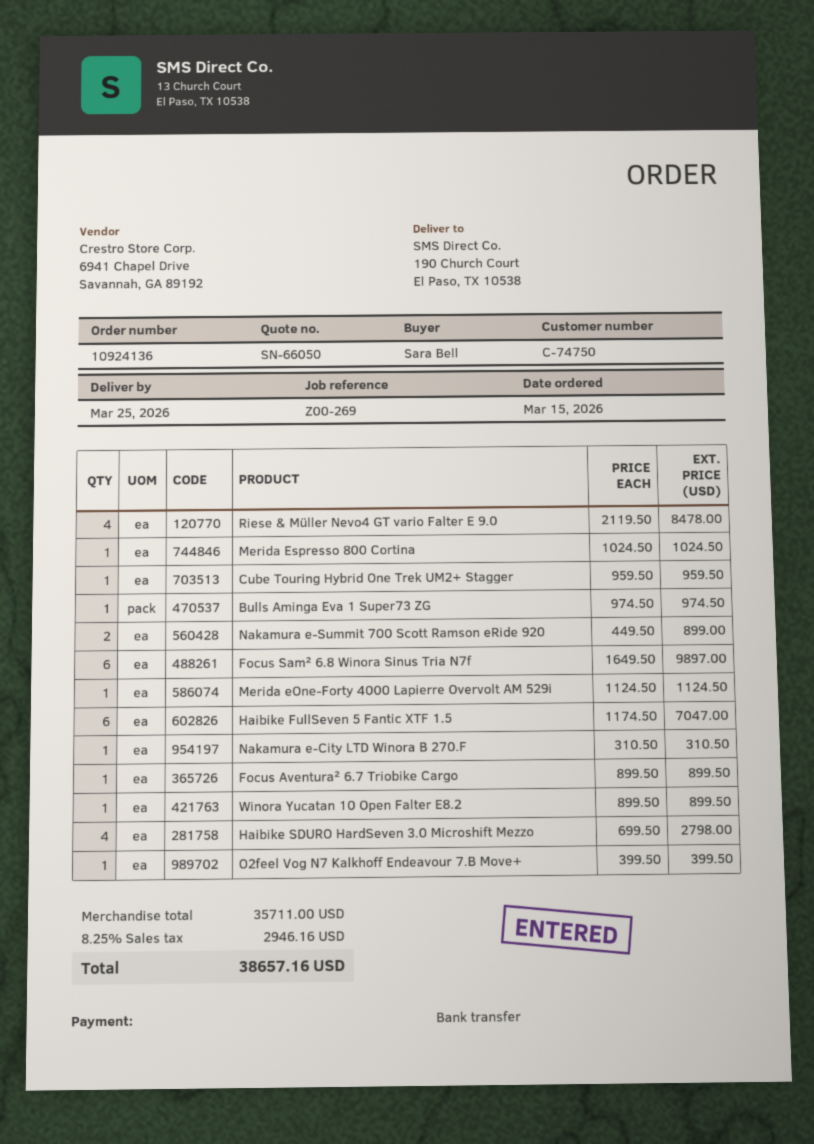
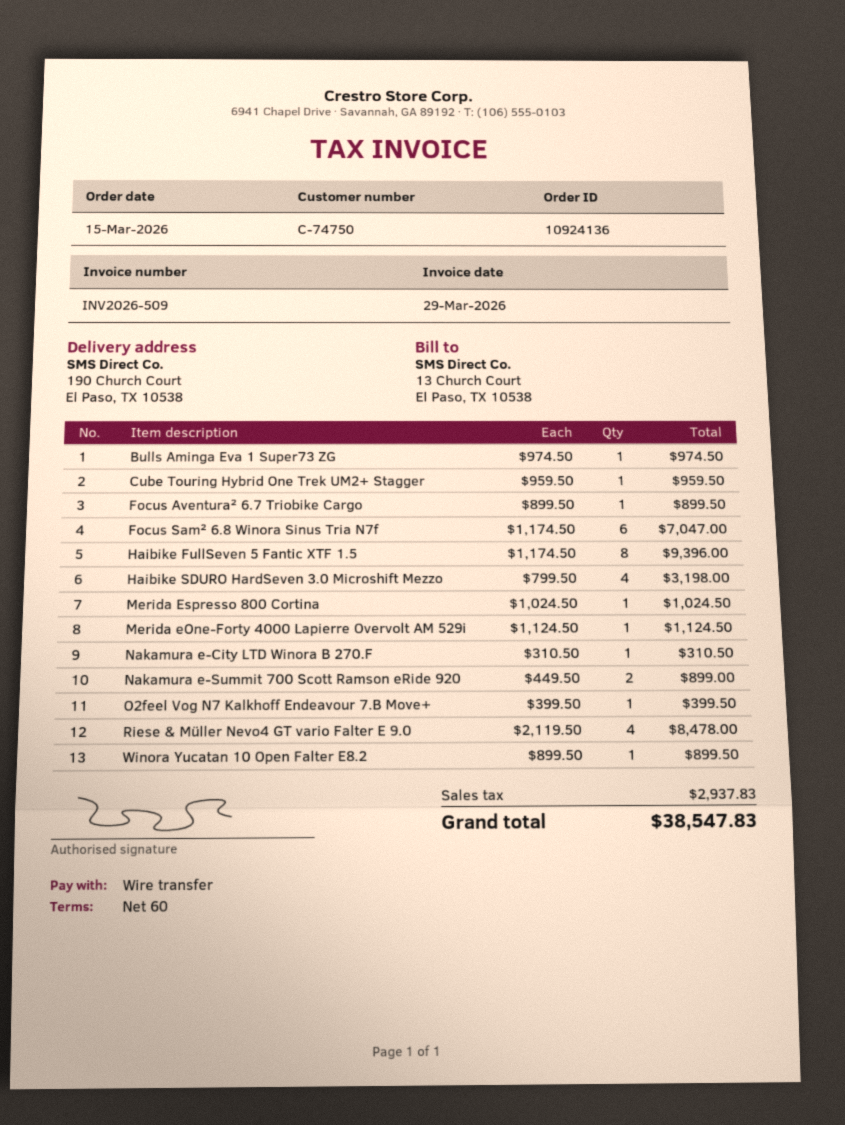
Focus Sam² 6.8 Winora Sinus Tria N7f: 6 x 1649.50 = 9897.00 -> 6 x 1174.50 = 7047.00
Haibike FullSeven 5 Fantic XTF 1.5: 6 x 1174.50 = 7047.00 -> 8 x 1174.50 = 9396.00
Haibike SDURO HardSeven 3.0 Microshift Mezzo: 4 x 699.50 = 2798.00 -> 4 x 799.50 = 3198.00
tax: 2946.16 -> 2937.83
total: 38657.16 -> 38547.83

